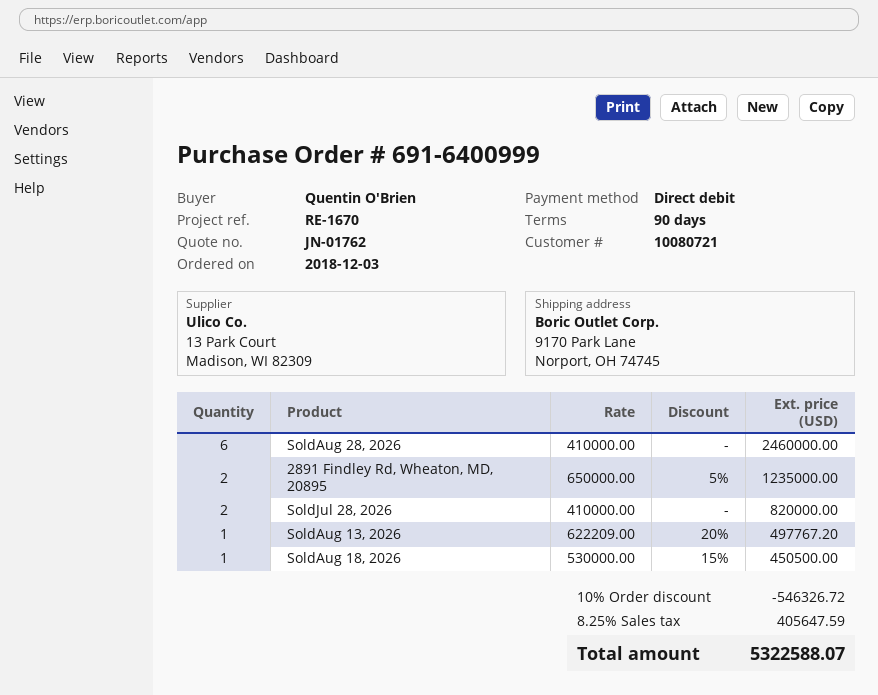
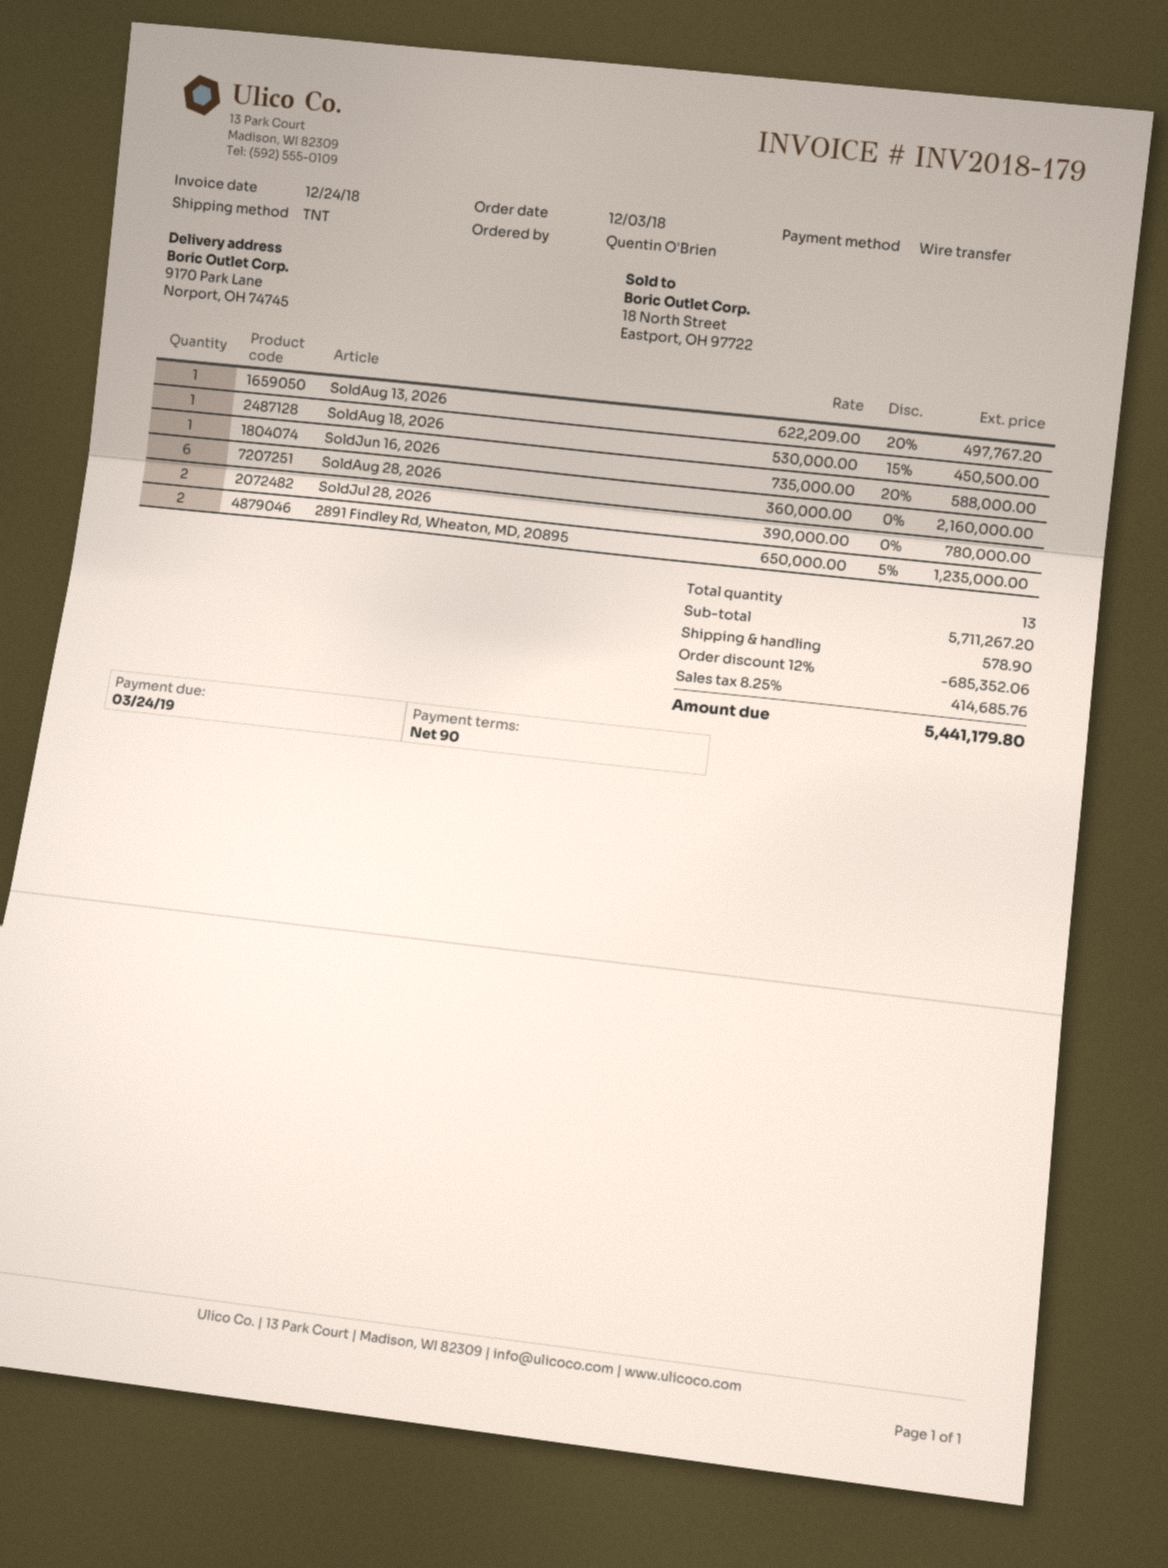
payment method: direct debit -> bank transfer
SoldAug 28, 2026: 6 x 410000.00 = 2460000.00 -> 6 x 360000.00 = 2160000.00
SoldJul 28, 2026: 2 x 410000.00 = 820000.00 -> 2 x 390000.00 = 780000.00
SoldJun 16, 2026: none -> 1 x 735000.00 - 20% = 588000.00
discount: 10% = 546326.72 -> 12% = 685352.06
shipping: none -> 578.90
tax: 8.25% = 405647.59 -> 8.25% = 414685.76
total: 5322588.07 -> 5441179.80

